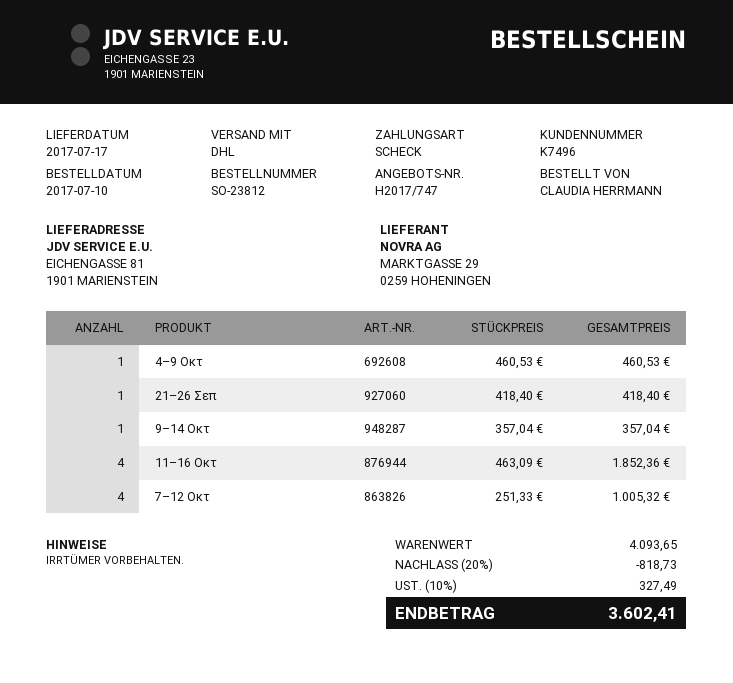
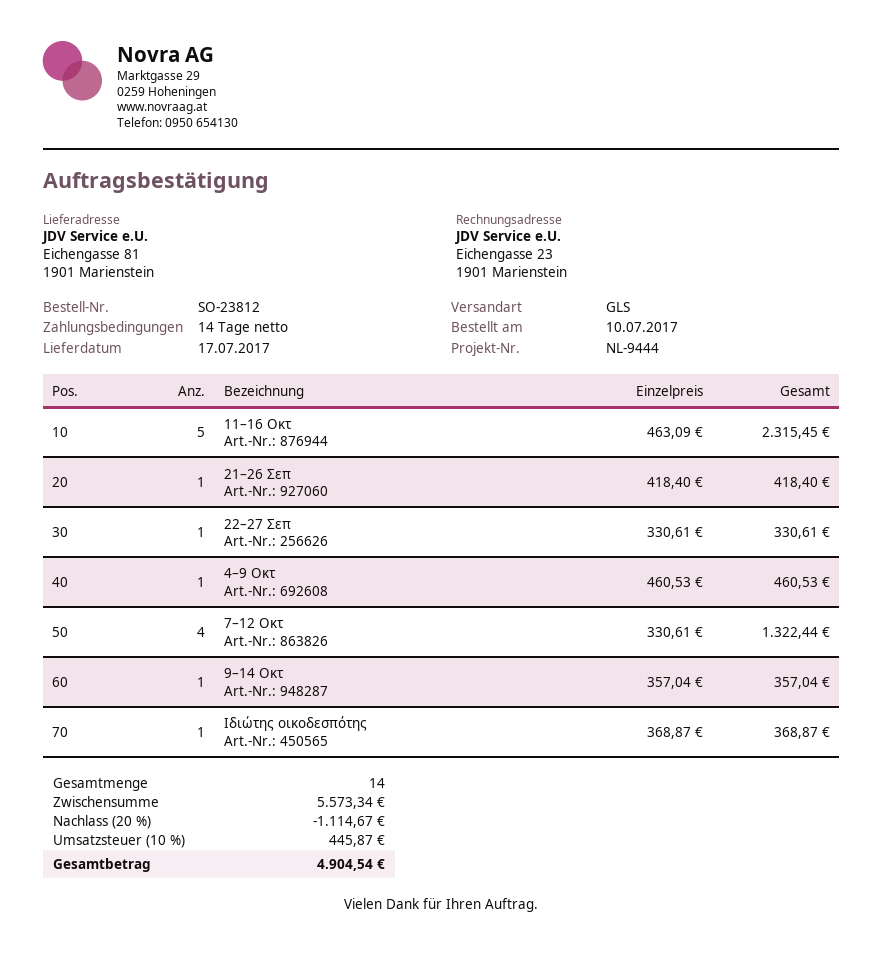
shipping method: DHL -> GLS
11–16 Οκτ: 4 x 463.09 = 1852.36 -> 5 x 463.09 = 2315.45
7–12 Οκτ: 4 x 251.33 = 1005.32 -> 4 x 330.61 = 1322.44
22–27 Σεπ: none -> 1 x 330.61 = 330.61
Ιδιώτης οικοδεσπότης: none -> 1 x 368.87 = 368.87
subtotal: 4093.65 -> 5573.34
discount: 20% = 818.73 -> 20% = 1114.67
tax: 10% = 327.49 -> 10% = 445.87
total: 3602.41 -> 4904.54

